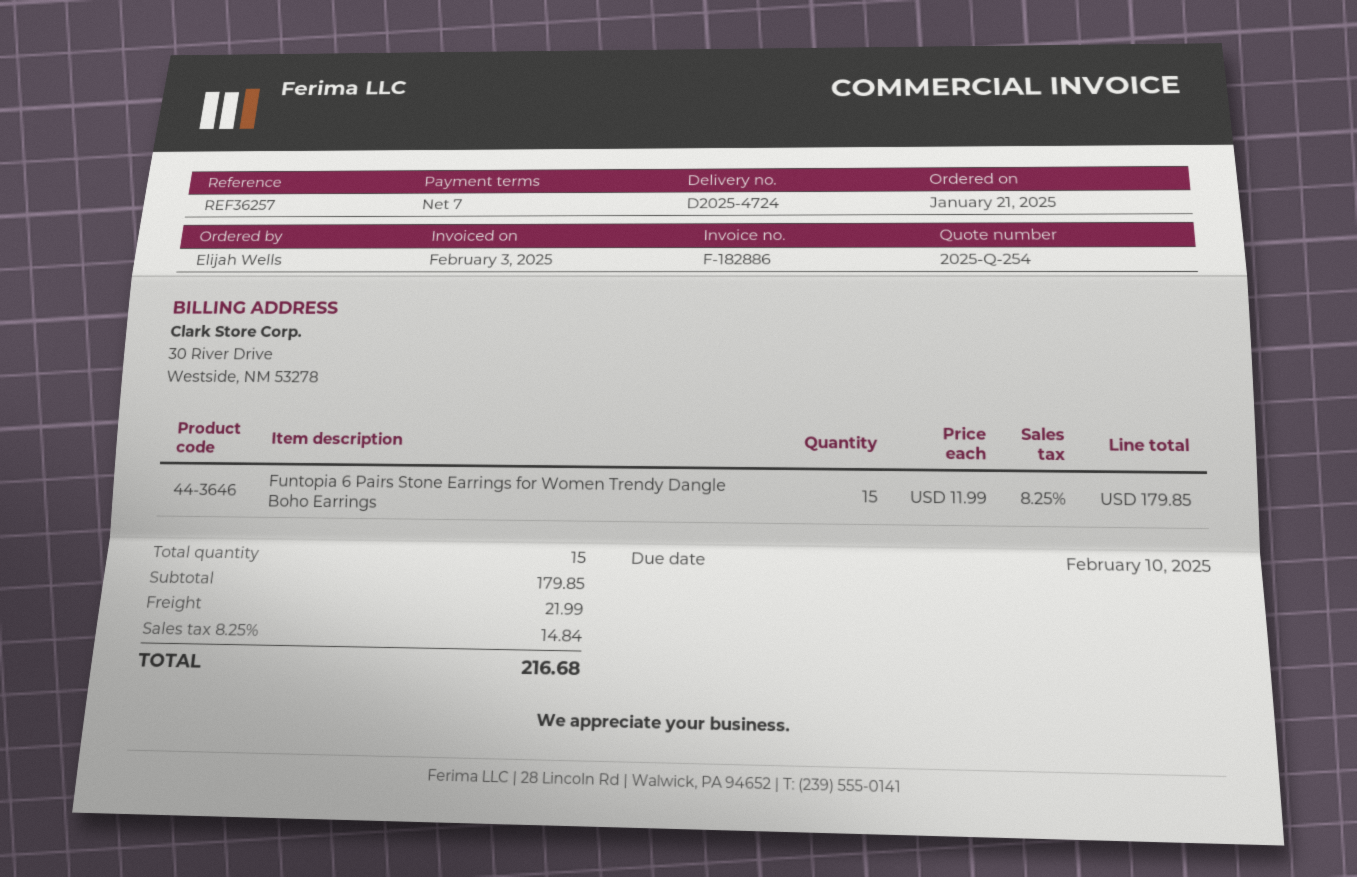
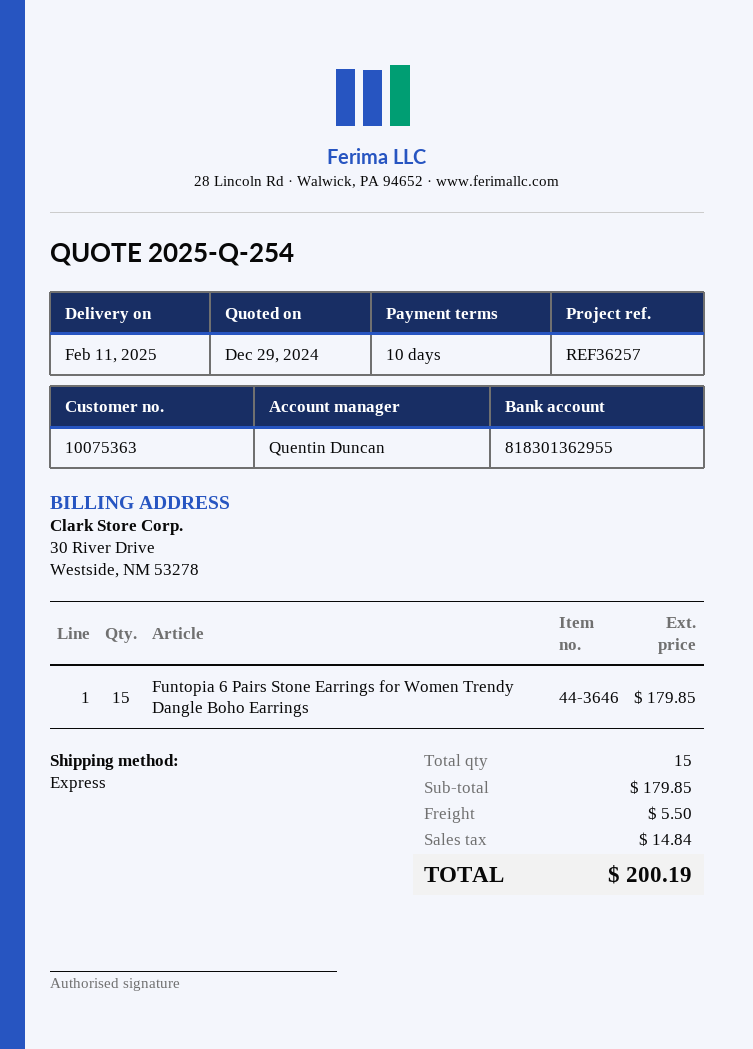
payment terms: 7 days -> 10 days
shipping: 21.99 -> 5.50
total: 216.68 -> 200.19

